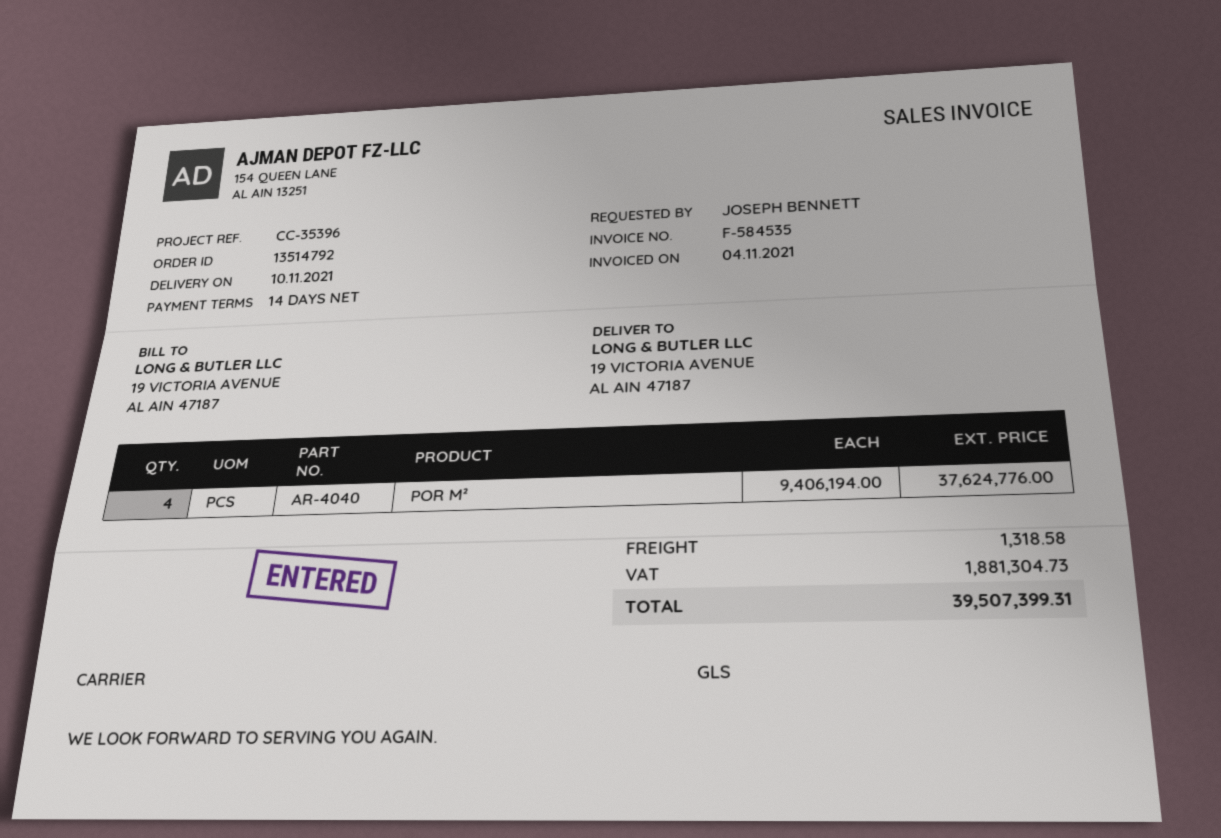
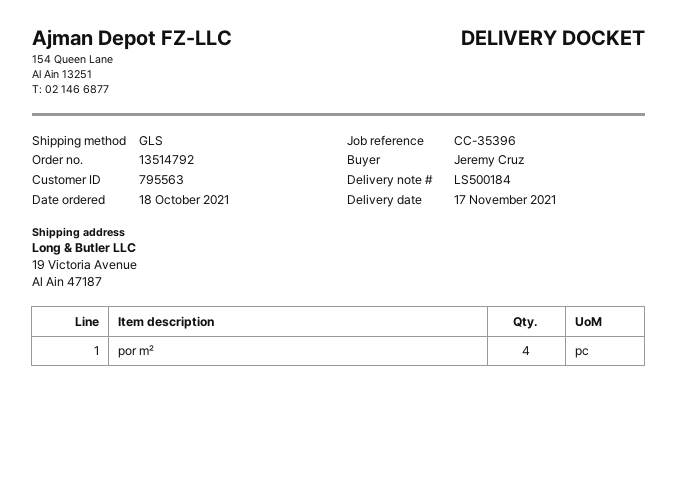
delivery date: 2021-11-10 -> 2021-11-17
ordered by: JOSEPH BENNETT -> Jeremy Cruz

